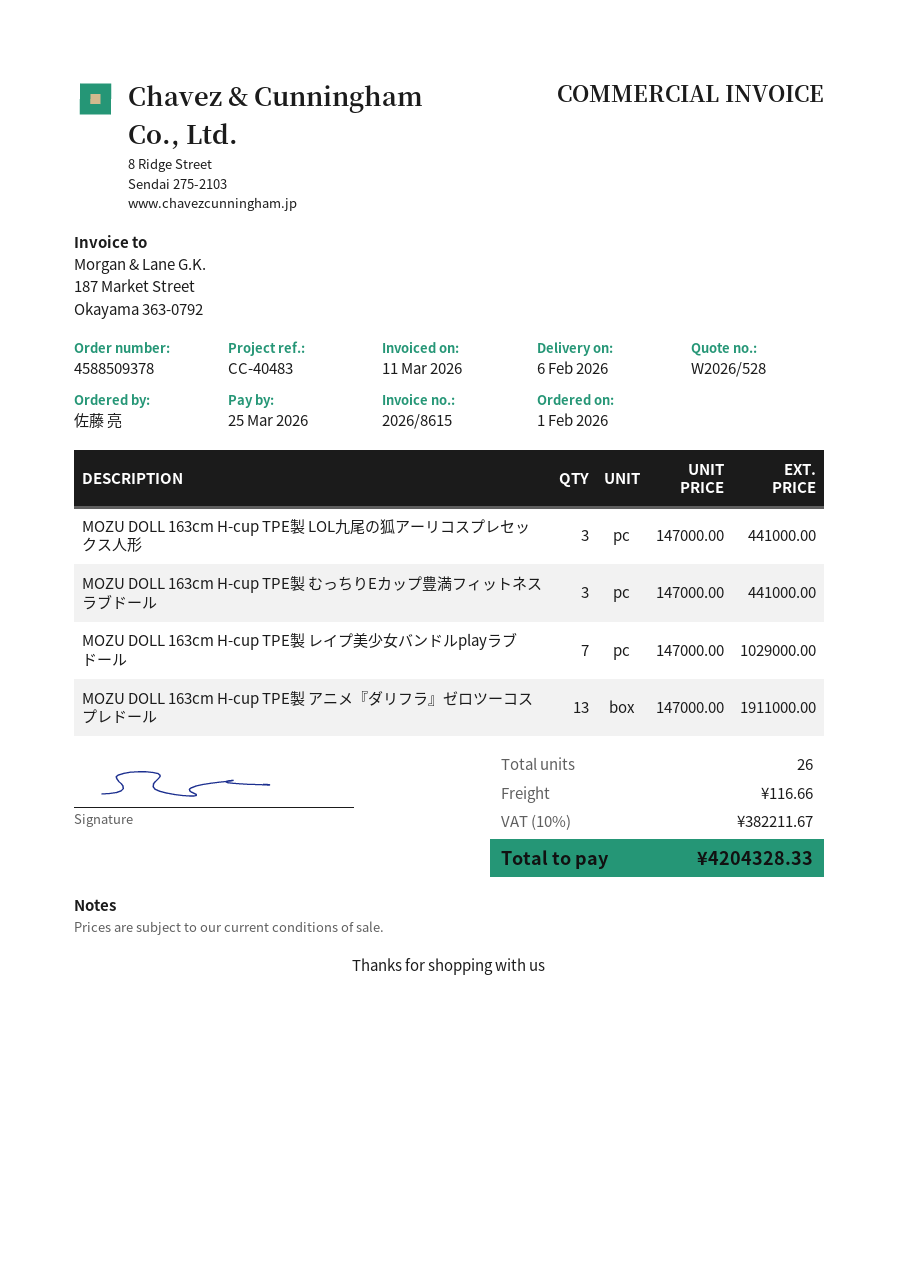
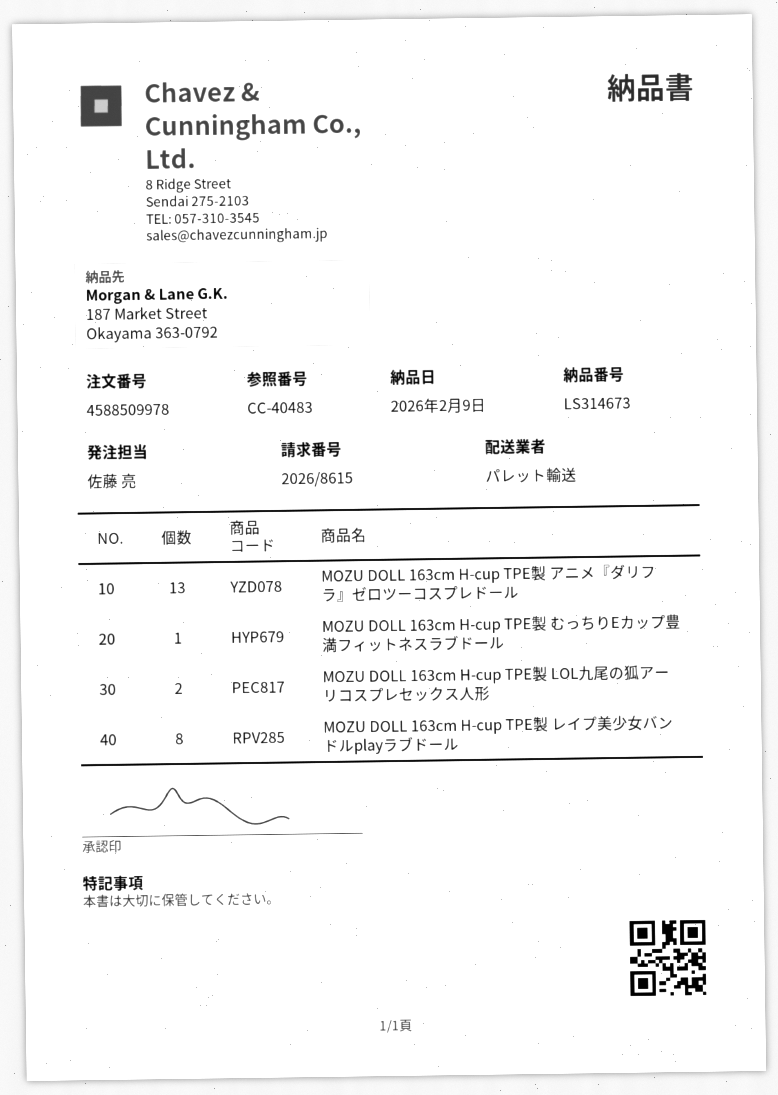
order number: 4588509378 -> 4588509978
delivery date: 2026-02-06 -> 2026-02-09
MOZU DOLL 163cm H-cup TPE製 LOL九尾の狐アーリコスプレセックス人形: 3 -> 2
MOZU DOLL 163cm H-cup TPE製 むっちりEカップ豊満フィットネスラブドール: 3 -> 1
MOZU DOLL 163cm H-cup TPE製 レイプ美少女バンドルplayラブドール: 7 -> 8

